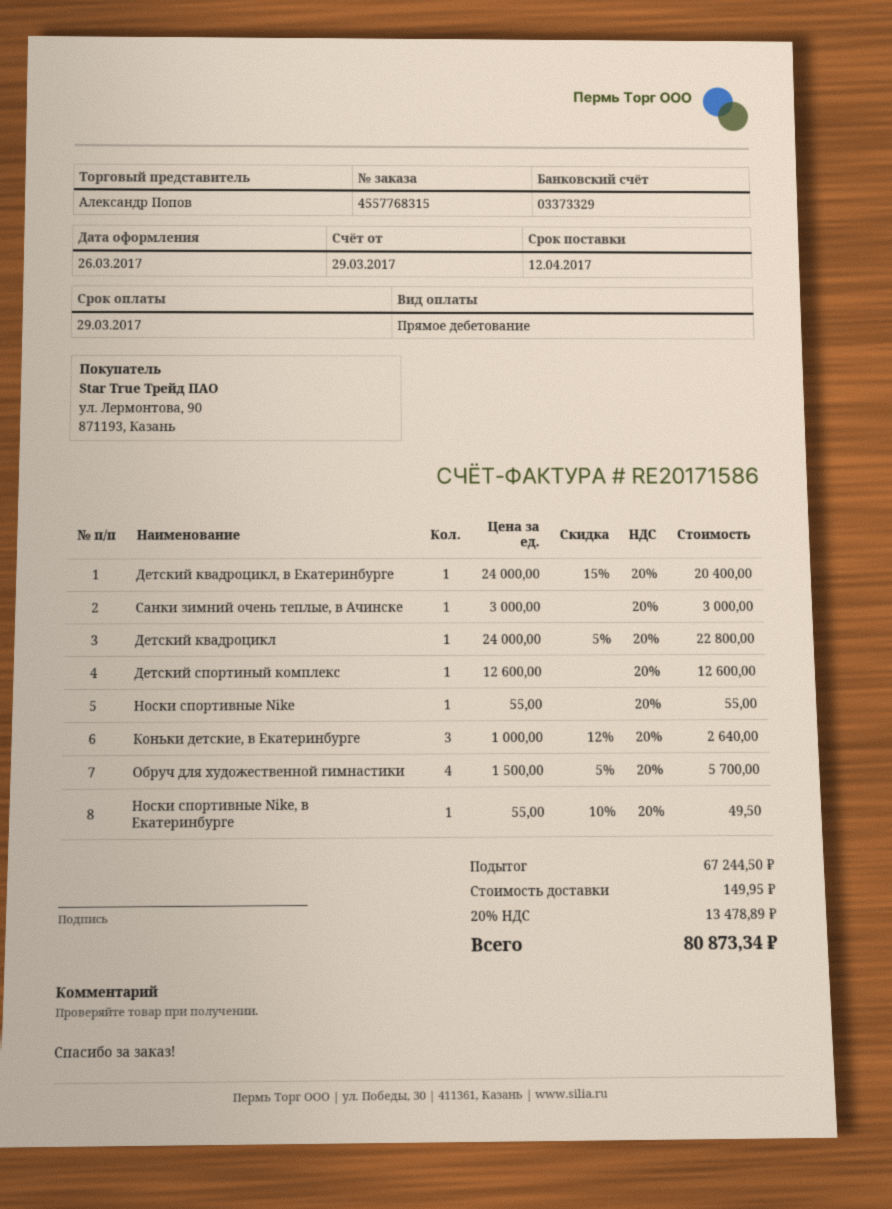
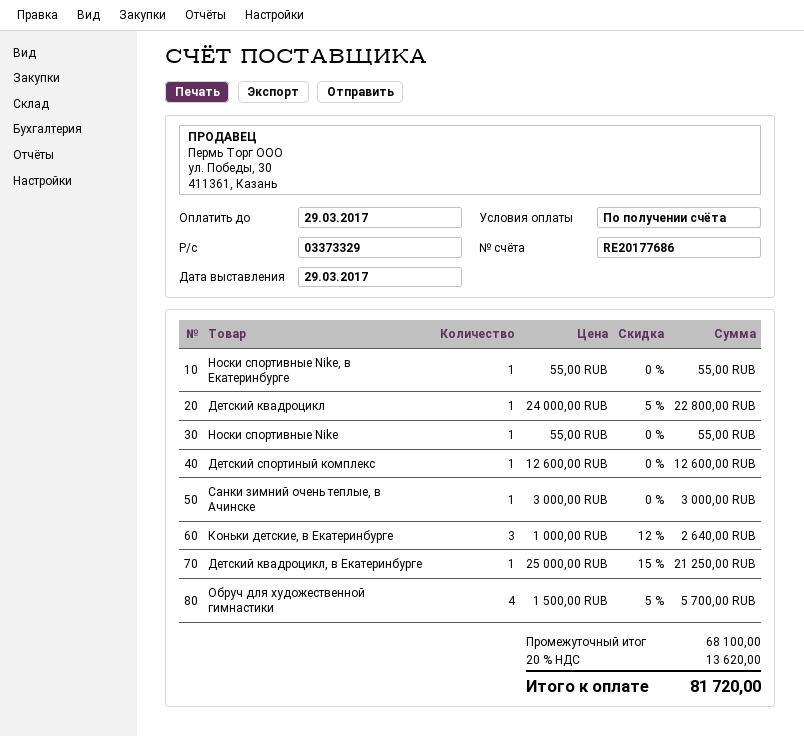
invoice number: RE20171586 -> RE20177686
Детский квадроцикл, в Екатеринбурге: 1 x 24000.00 - 15% = 20400.00 -> 1 x 25000.00 - 15% = 21250.00
Носки спортивные Nike, в Екатеринбурге: 1 x 55.00 - 10% = 49.50 -> 1 x 55.00 = 55.00
subtotal: 67244.50 -> 68100.00
shipping: 149.95 -> none
tax: 20% = 13478.89 -> 20% = 13620.00
total: 80873.34 -> 81720.00

